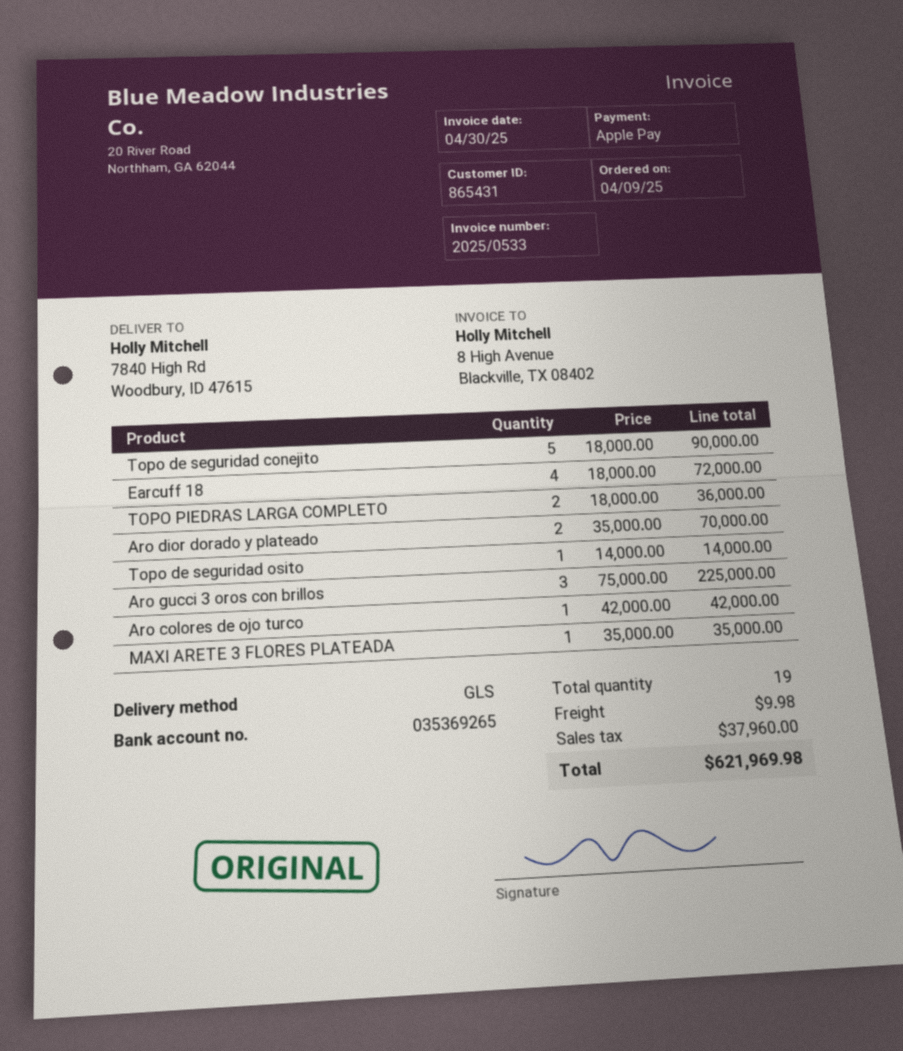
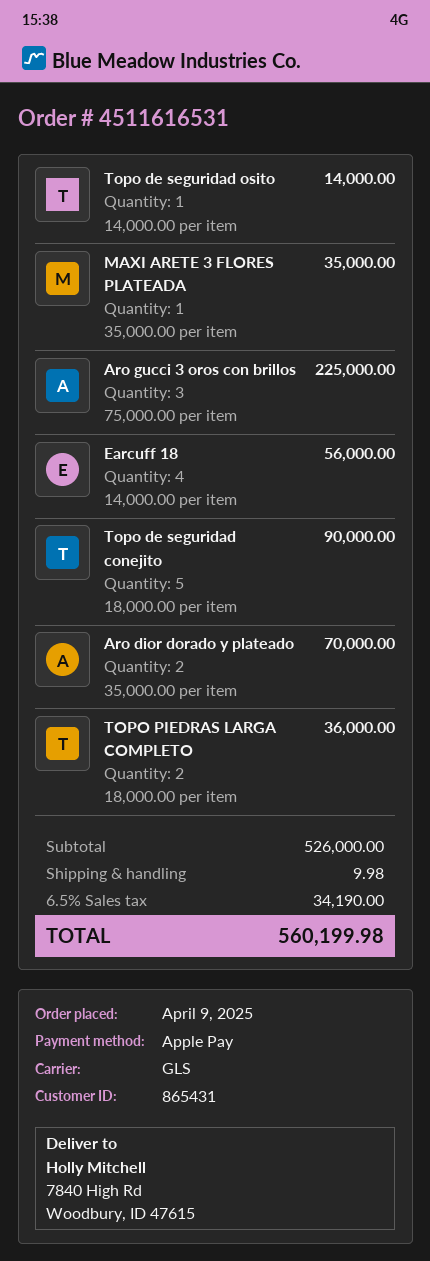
Earcuff 18: 4 x 18000.00 = 72000.00 -> 4 x 14000.00 = 56000.00
Aro colores de ojo turco: 1 x 42000.00 = 42000.00 -> none
tax: 37960.00 -> 34190.00
total: 621969.98 -> 560199.98

